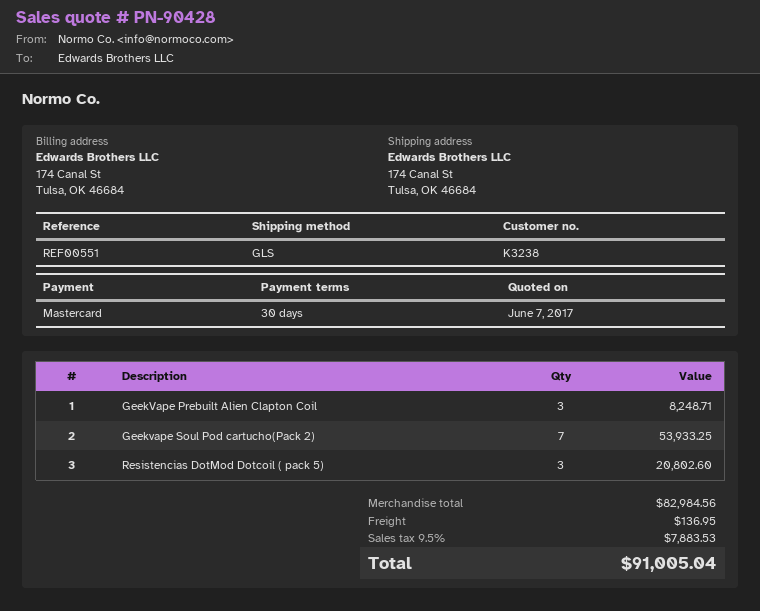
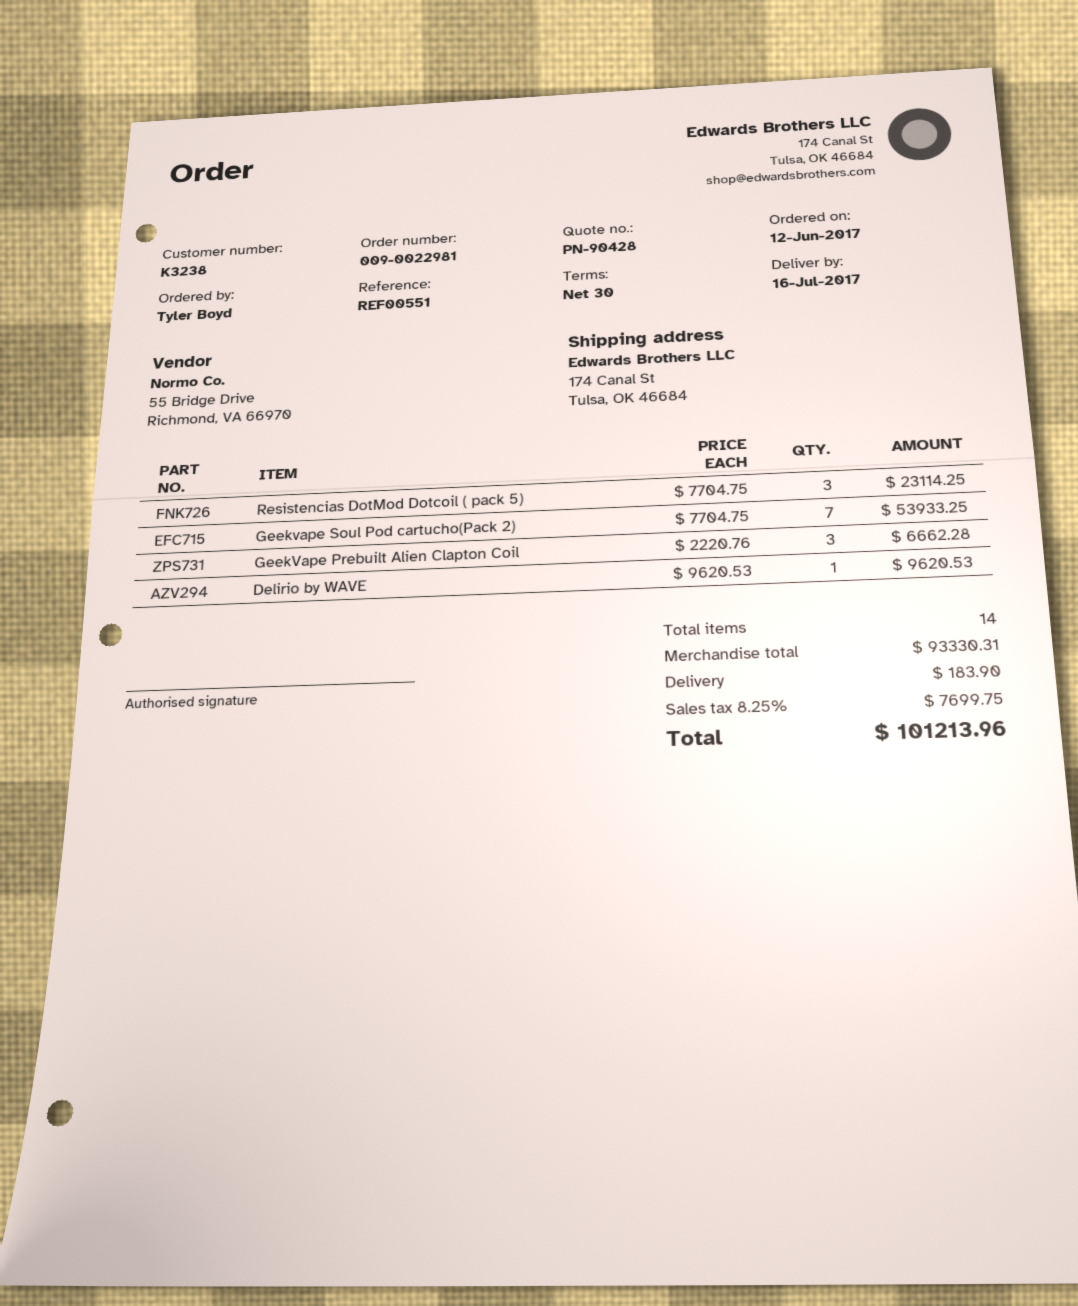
GeekVape Prebuilt Alien Clapton Coil: 3 for 8248.71 -> 3 for 6662.28
Resistencias DotMod Dotcoil ( pack 5): 3 for 20802.60 -> 3 for 23114.25
Delirio by WAVE: none -> 1 for 9620.53
subtotal: 82984.56 -> 93330.31
shipping: 136.95 -> 183.90
tax: 9.5% = 7883.53 -> 8.25% = 7699.75
total: 91005.04 -> 101213.96

